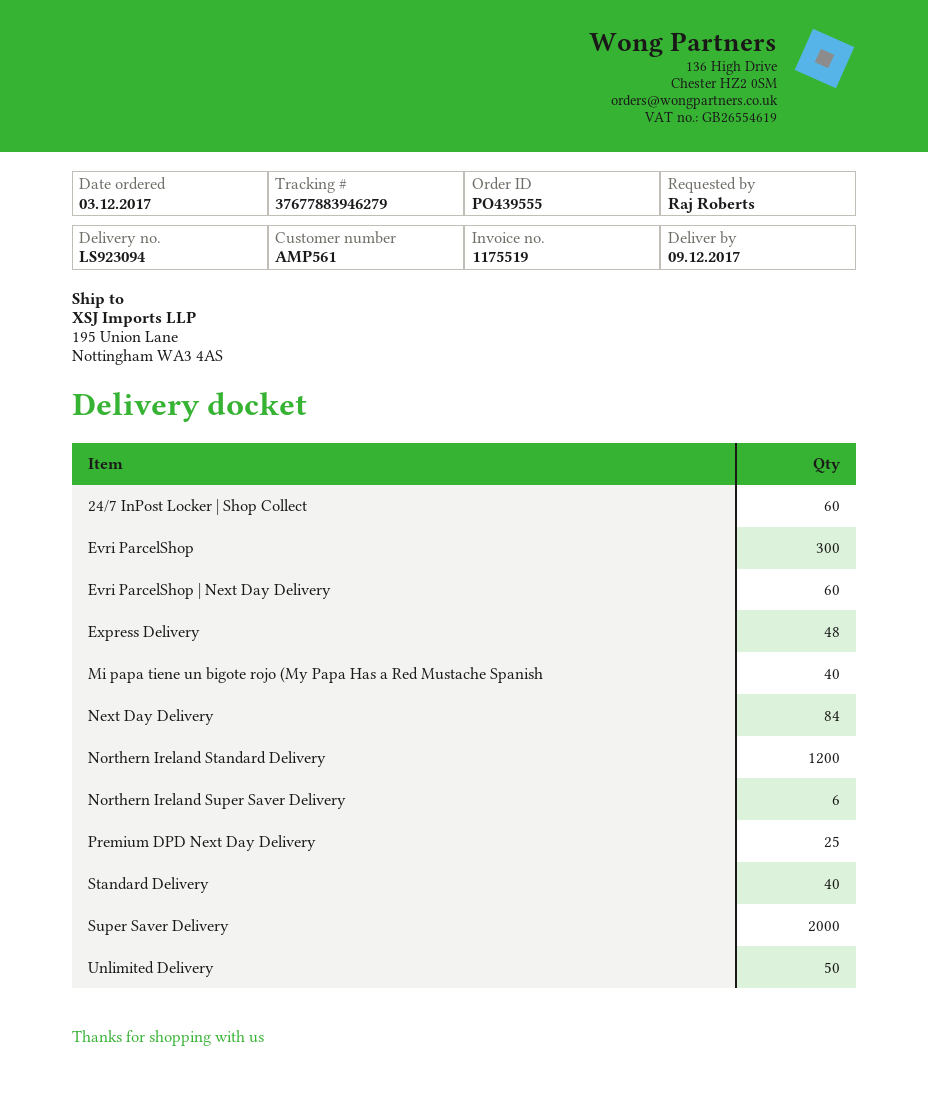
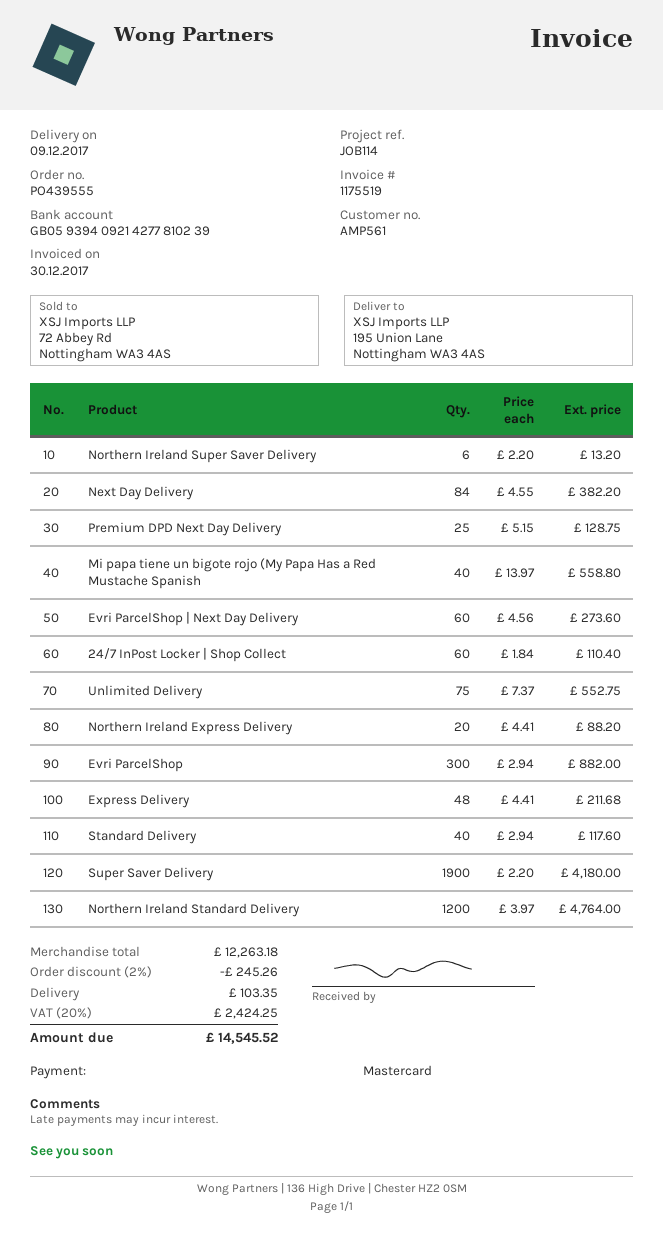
Super Saver Delivery: 2000 -> 1900
Unlimited Delivery: 50 -> 75
Northern Ireland Express Delivery: none -> 20

